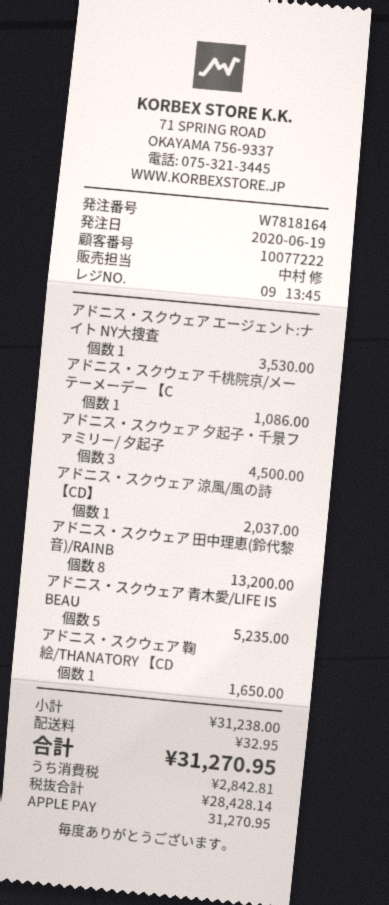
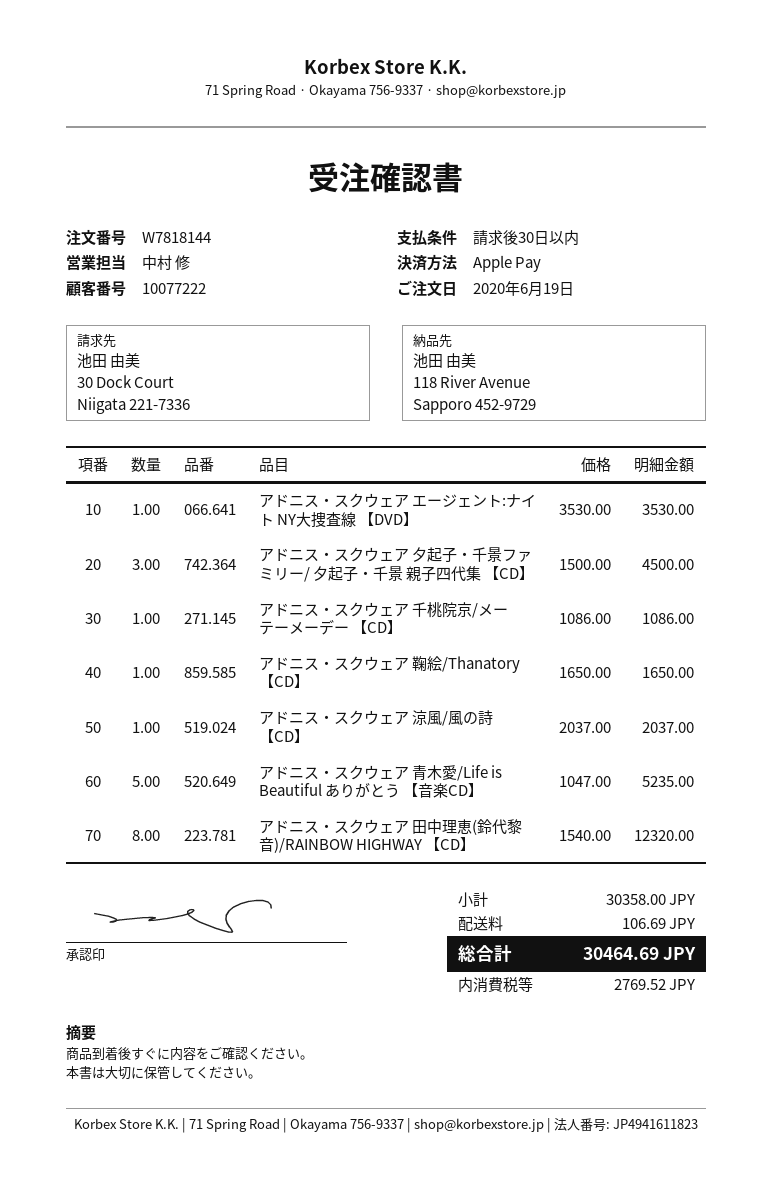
order number: W7818164 -> W7818144
アドニス・スクウェア 田中理恵(鈴代黎音)/RAINB: 8 for 13200.00 -> 8 for 12320.00
subtotal: 31238.00 -> 30358.00
shipping: 32.95 -> 106.69
tax: 2842.81 -> 2769.52
total: 31270.95 -> 30464.69

